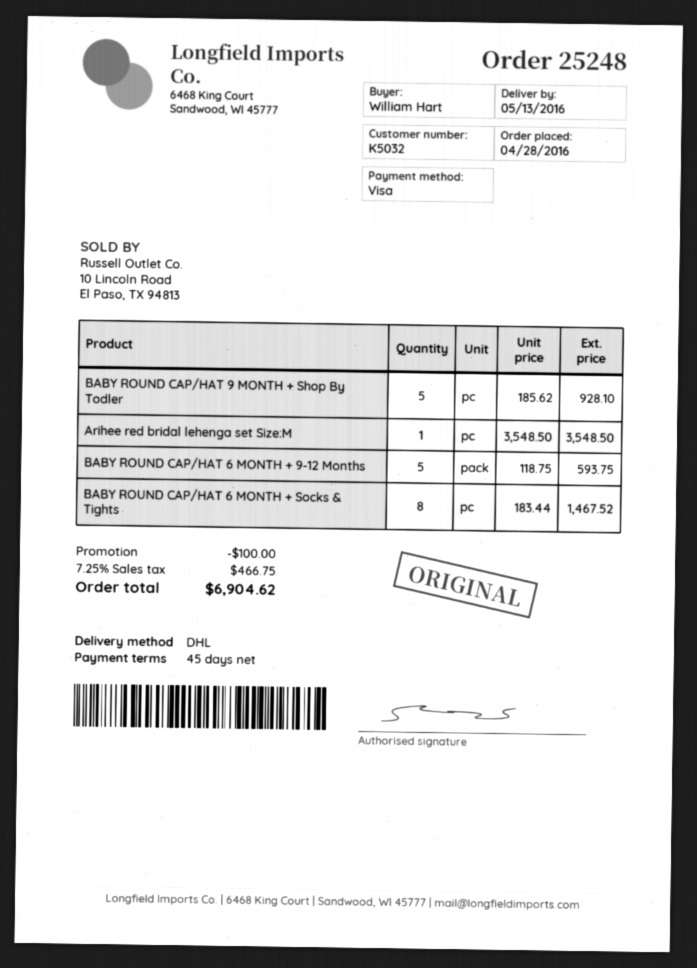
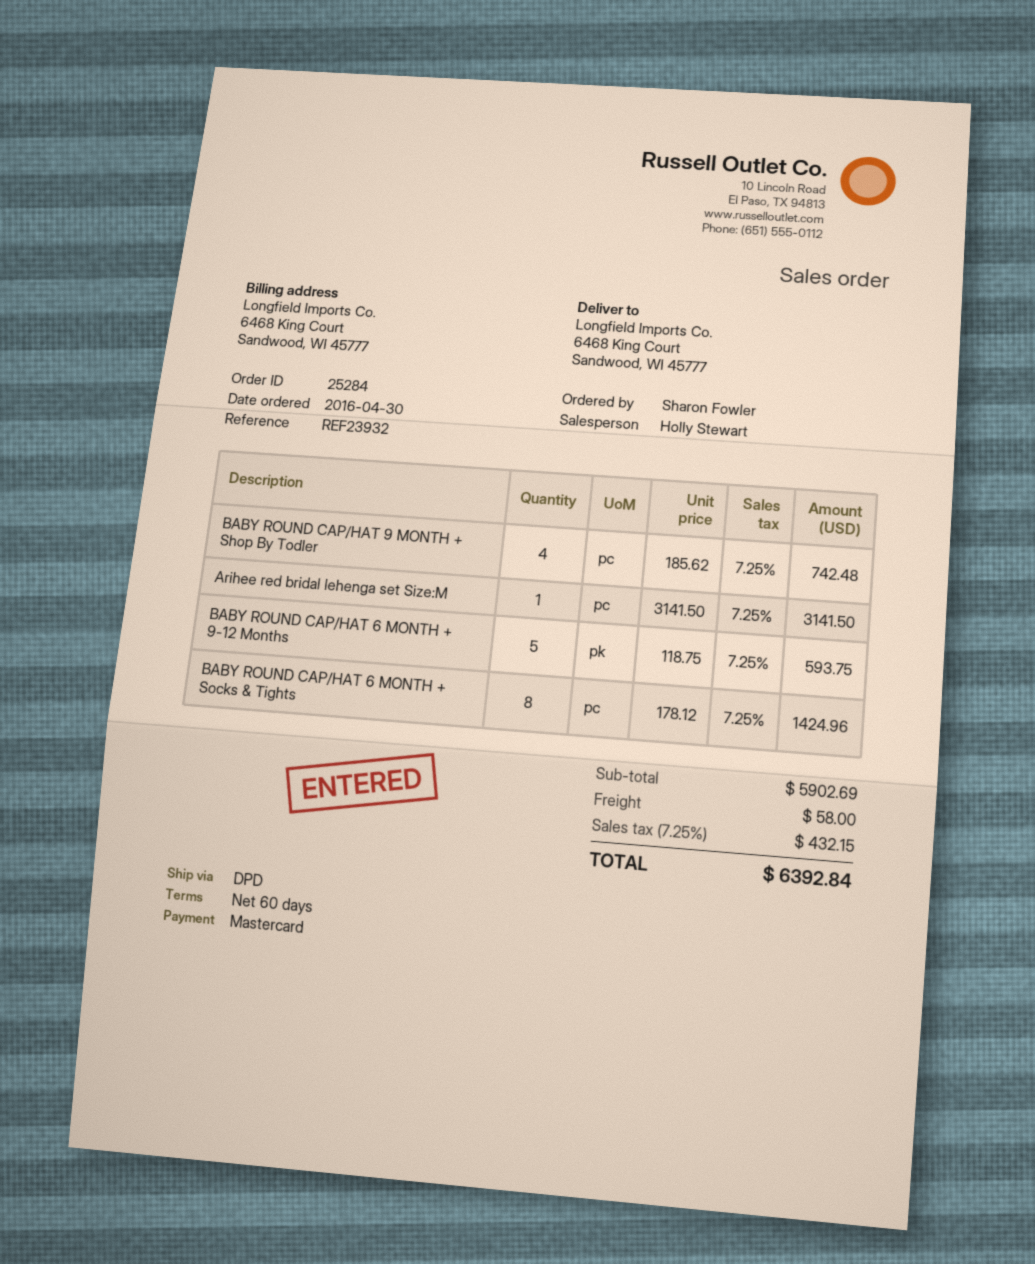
order number: 25248 -> 25284
order date: 2016-04-28 -> 2016-04-30
payment terms: 45 days -> 60 days
ordered by: William Hart -> Sharon Fowler
payment method: Visa -> Mastercard
shipping method: DHL -> DPD
BABY ROUND CAP/HAT 9 MONTH + Shop By Todler: 5 x 185.62 = 928.10 -> 4 x 185.62 = 742.48
Arihee red bridal lehenga set Size:M: 1 x 3548.50 = 3548.50 -> 1 x 3141.50 = 3141.50
BABY ROUND CAP/HAT 6 MONTH + Socks & Tights: 8 x 183.44 = 1467.52 -> 8 x 178.12 = 1424.96
discount: 100.00 -> none
shipping: none -> 58.00
tax: 7.25% = 466.75 -> 7.25% = 432.15
total: 6904.62 -> 6392.84

